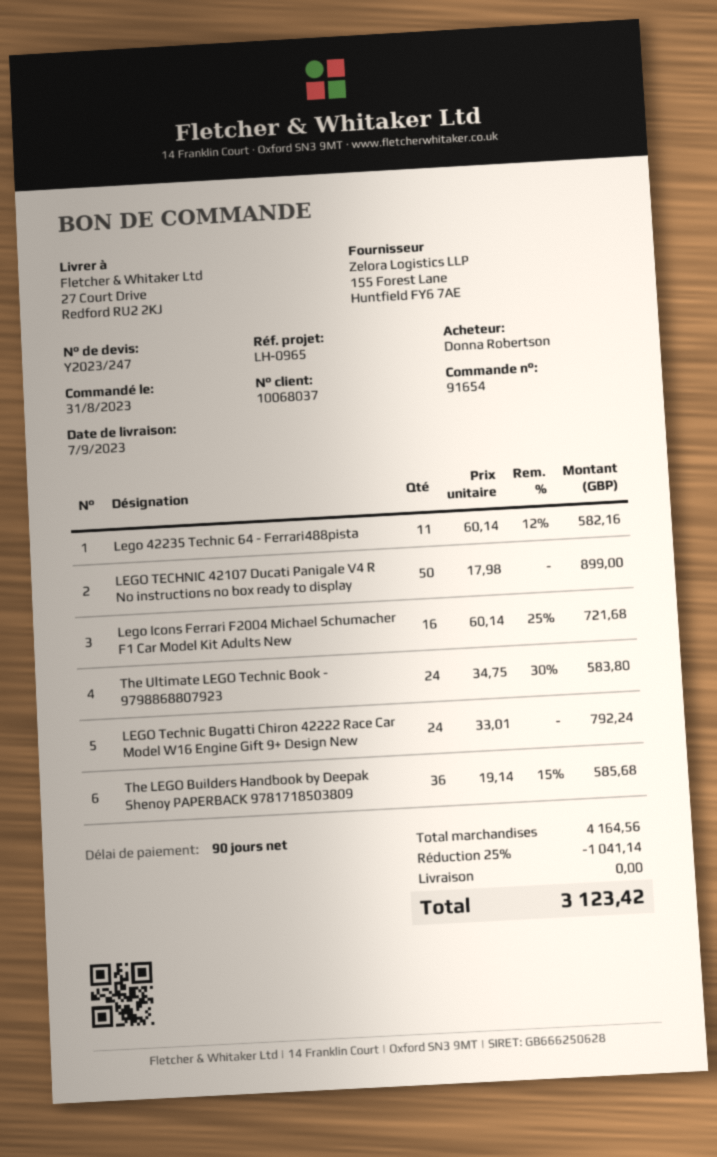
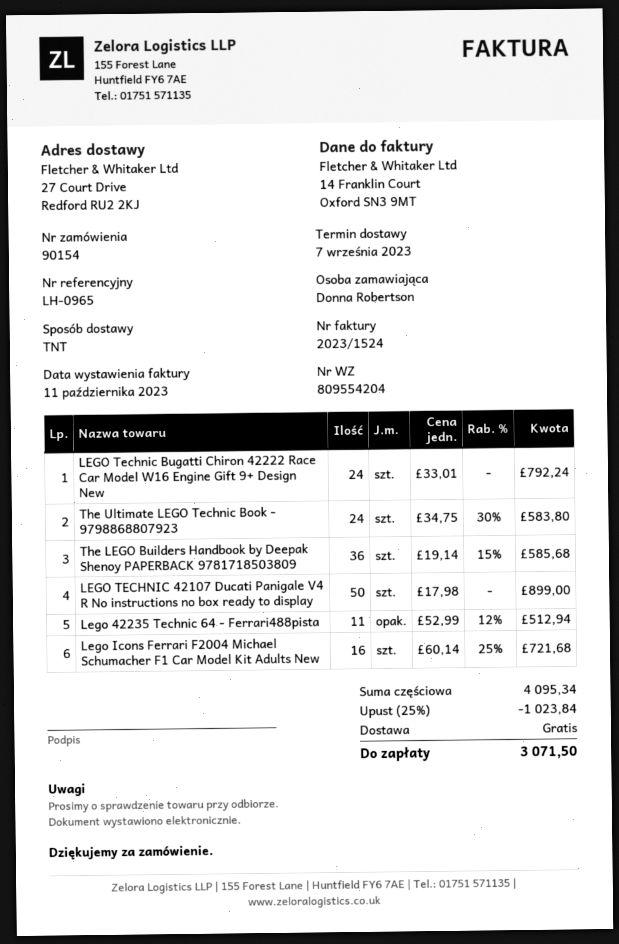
order number: 91654 -> 90154
Lego 42235 Technic 64 - Ferrari488pista: 11 x 60.14 - 12% = 582.16 -> 11 x 52.99 - 12% = 512.94
subtotal: 4164.56 -> 4095.34
discount: 25% = 1041.14 -> 25% = 1023.84
total: 3123.42 -> 3071.50

